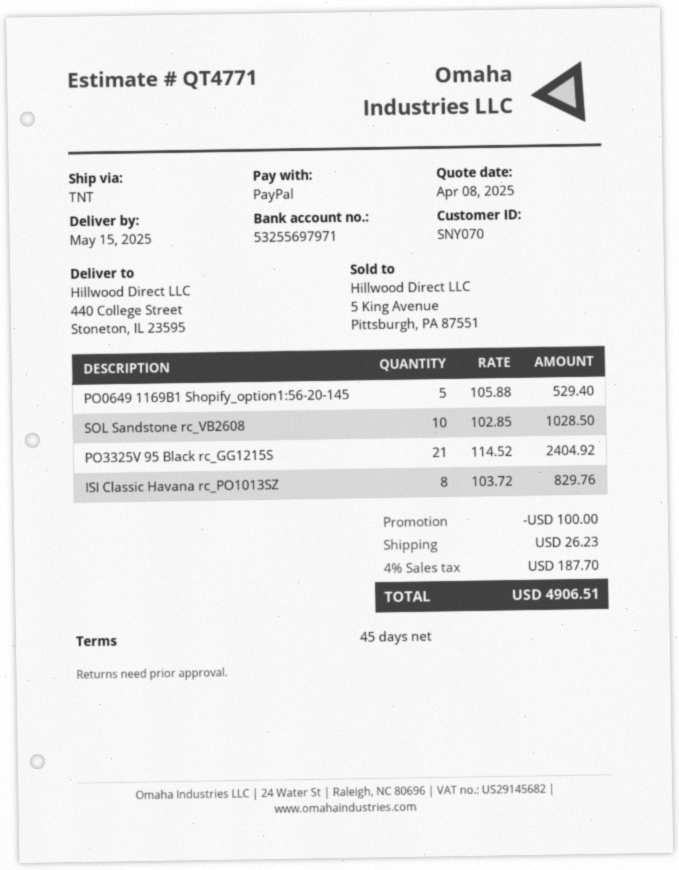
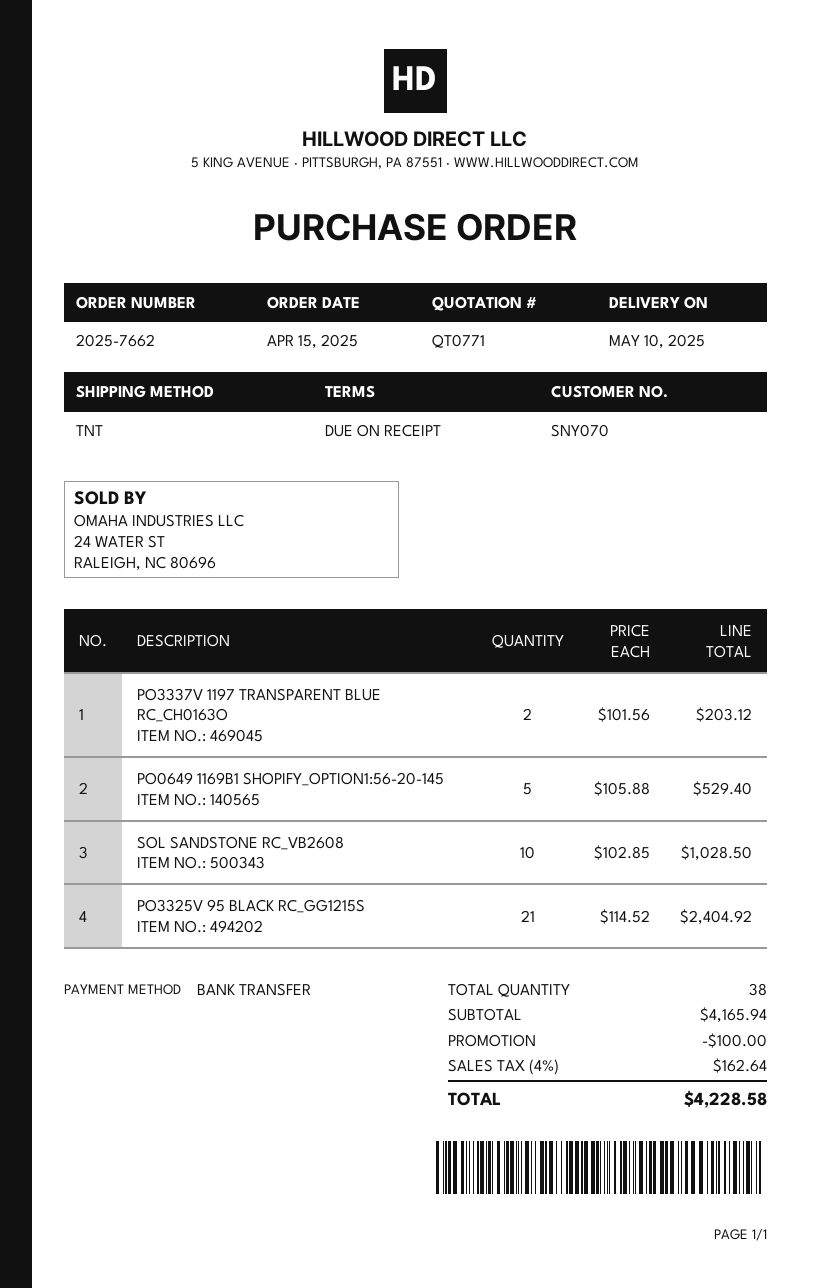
quote number: QT4771 -> QT0771
delivery date: 2025-05-15 -> 2025-05-10
payment terms: 45 days -> on receipt
payment method: PayPal -> bank transfer
ISI Classic Havana rc_PO1013SZ: 8 x 103.72 = 829.76 -> none
PO3337V 1197 TRANSPARENT BLUE RC_CH0163O: none -> 2 x 101.56 = 203.12
shipping: 26.23 -> none
tax: 4% = 187.70 -> 4% = 162.64
total: 4906.51 -> 4228.58

